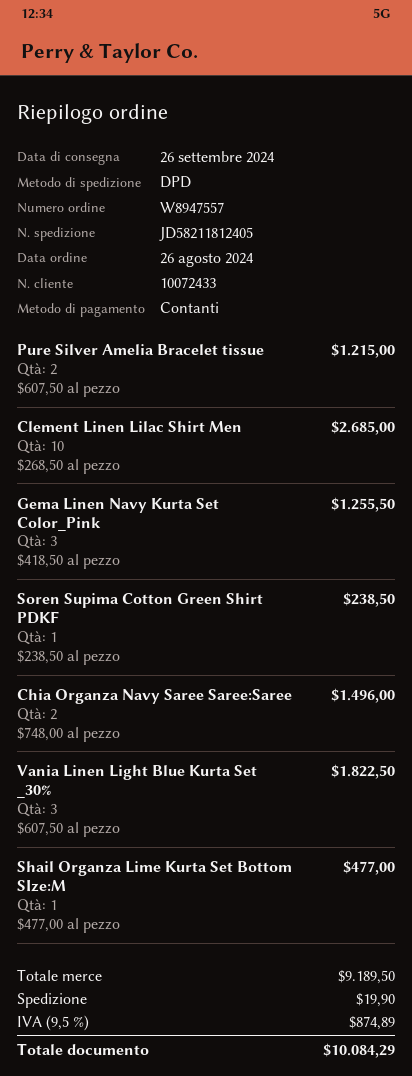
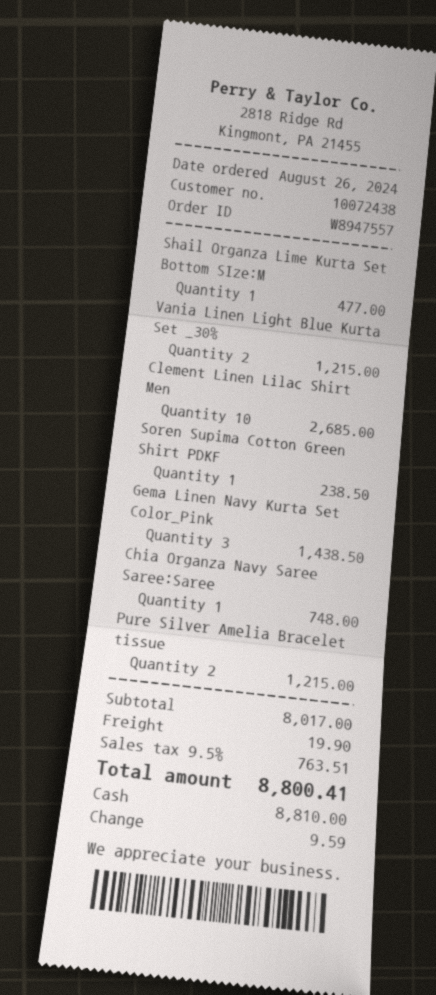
customer number: 10072433 -> 10072438
Gema Linen Navy Kurta Set Color_Pink: 3 for 1255.50 -> 3 for 1438.50
Chia Organza Navy Saree Saree:Saree: 2 for 1496.00 -> 1 for 748.00
Vania Linen Light Blue Kurta Set _30%: 3 for 1822.50 -> 2 for 1215.00
subtotal: 9189.50 -> 8017.00
tax: 9.5% = 874.89 -> 9.5% = 763.51
total: 10084.29 -> 8800.41

